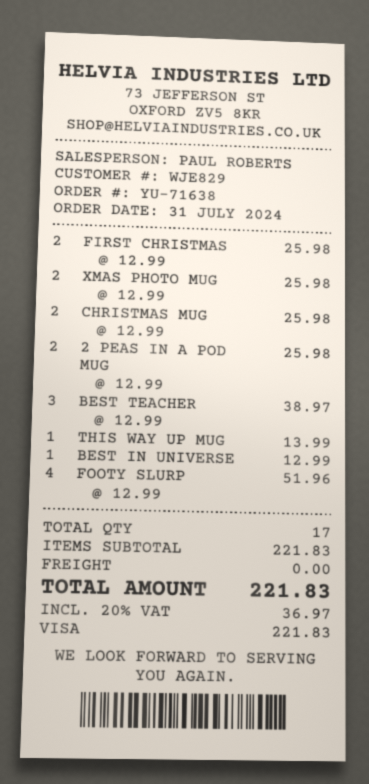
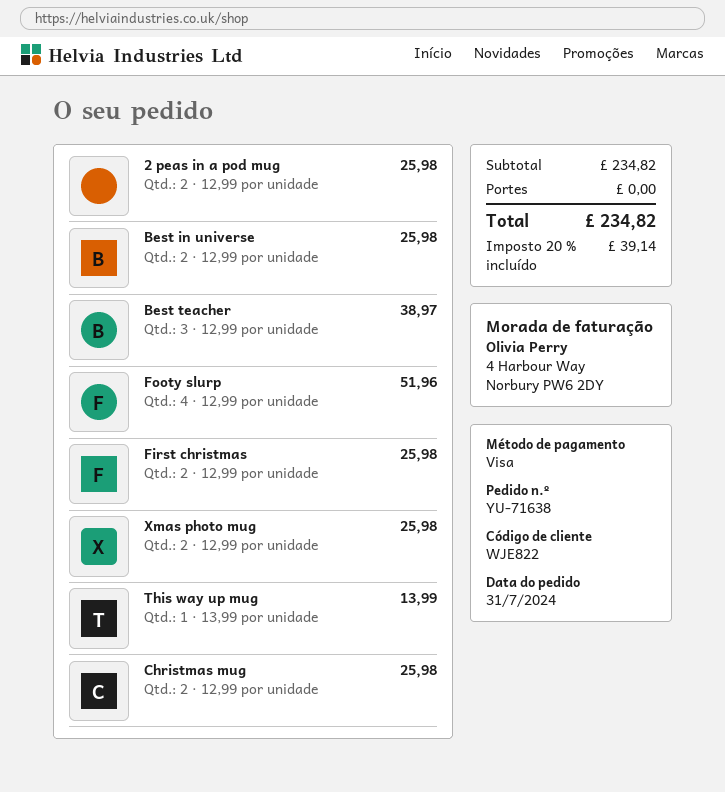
customer number: WJE829 -> WJE822
BEST IN UNIVERSE: 1 x 12.99 = 12.99 -> 2 x 12.99 = 25.98
subtotal: 221.83 -> 234.82
tax: 20% = 36.97 -> 20% = 39.14
total: 221.83 -> 234.82

